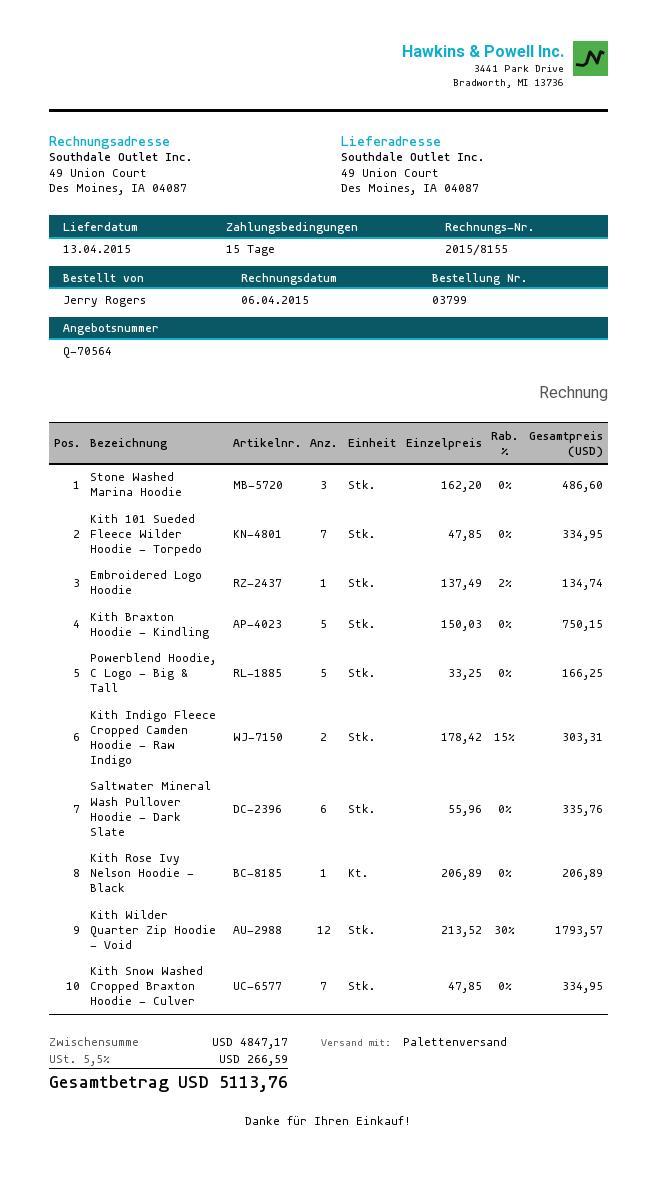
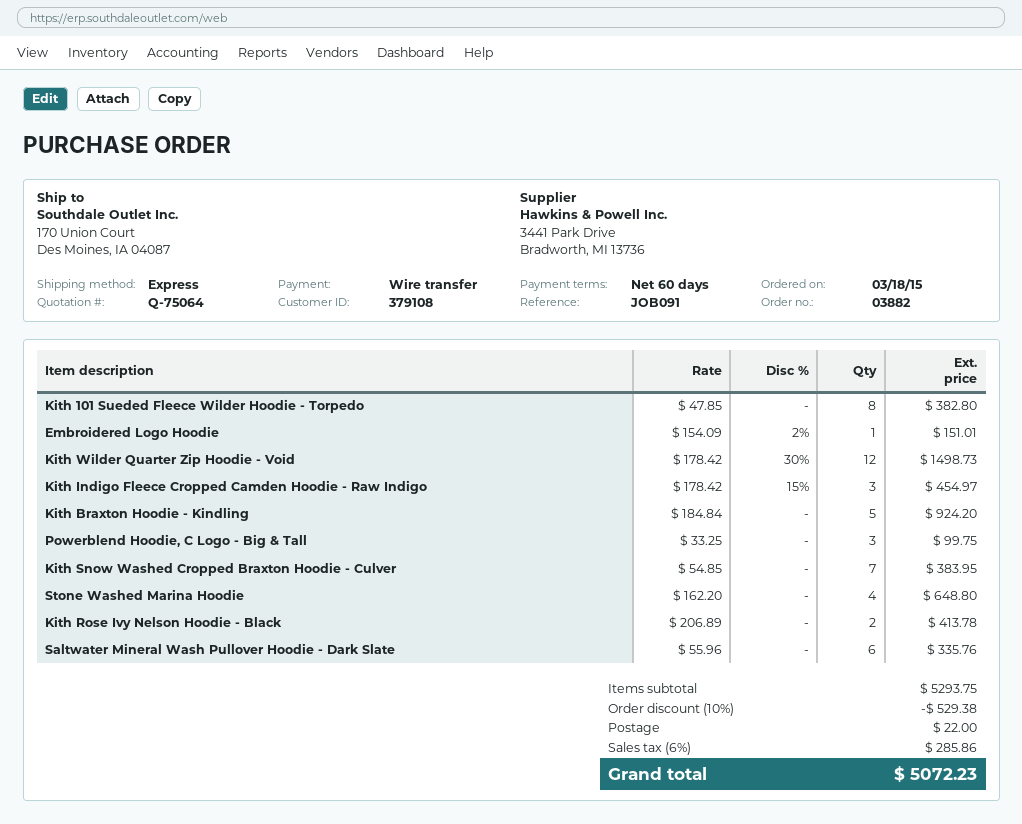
quote number: Q-70564 -> Q-75064
order number: 03799 -> 03882
payment terms: 15 days -> 60 days
shipping method: pallet freight -> express
ship to: 49 Union Court, Des Moines, IA 04087 -> 170 Union Court, Des Moines, IA 04087
Stone Washed Marina Hoodie: 3 x 162.20 = 486.60 -> 4 x 162.20 = 648.80
Kith 101 Sueded Fleece Wilder Hoodie - Torpedo: 7 x 47.85 = 334.95 -> 8 x 47.85 = 382.80
Embroidered Logo Hoodie: 1 x 137.49 - 2% = 134.74 -> 1 x 154.09 - 2% = 151.01
Kith Braxton Hoodie - Kindling: 5 x 150.03 = 750.15 -> 5 x 184.84 = 924.20
Powerblend Hoodie, C Logo - Big & Tall: 5 x 33.25 = 166.25 -> 3 x 33.25 = 99.75
Kith Indigo Fleece Cropped Camden Hoodie - Raw Indigo: 2 x 178.42 - 15% = 303.31 -> 3 x 178.42 - 15% = 454.97
Kith Rose Ivy Nelson Hoodie - Black: 1 x 206.89 = 206.89 -> 2 x 206.89 = 413.78
Kith Wilder Quarter Zip Hoodie - Void: 12 x 213.52 - 30% = 1793.57 -> 12 x 178.42 - 30% = 1498.73
Kith Snow Washed Cropped Braxton Hoodie - Culver: 7 x 47.85 = 334.95 -> 7 x 54.85 = 383.95
subtotal: 4847.17 -> 5293.75
discount: none -> 10% = 529.38
shipping: none -> 22.00
tax: 5.5% = 266.59 -> 6% = 285.86
total: 5113.76 -> 5072.23

